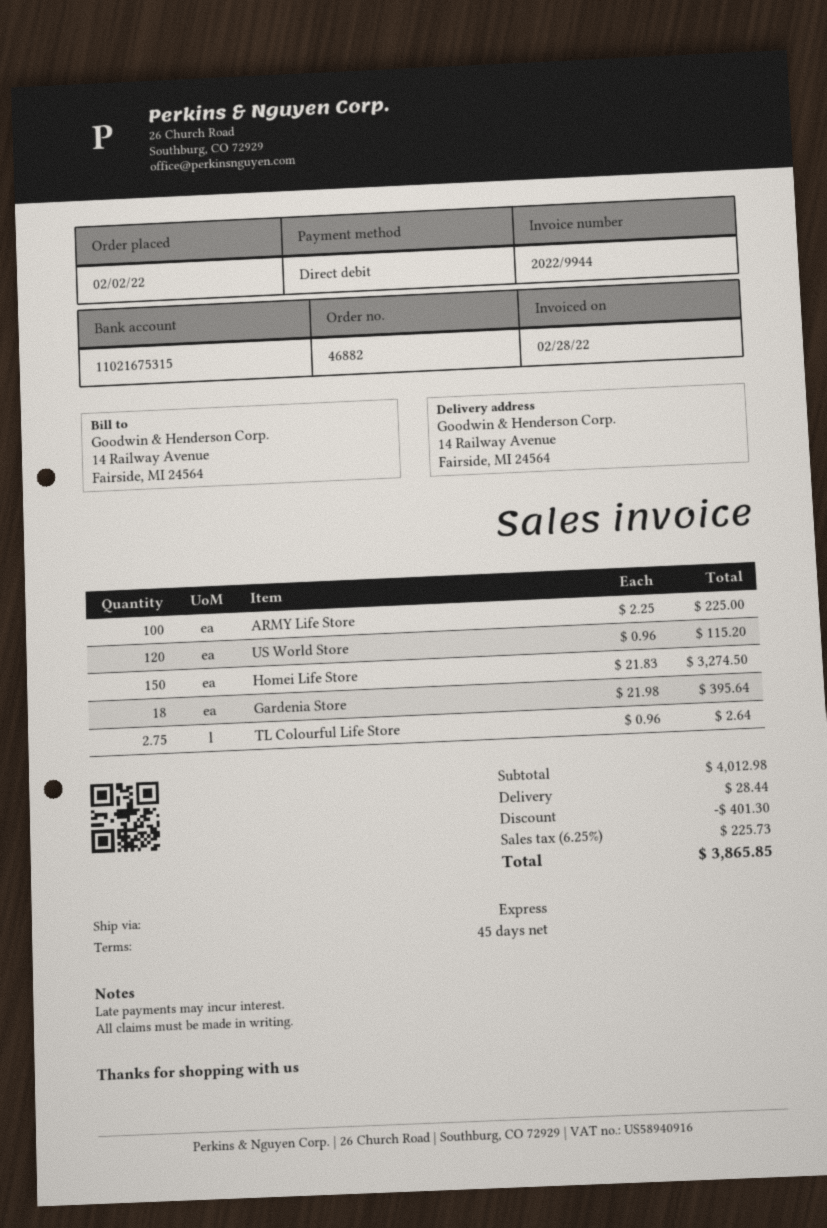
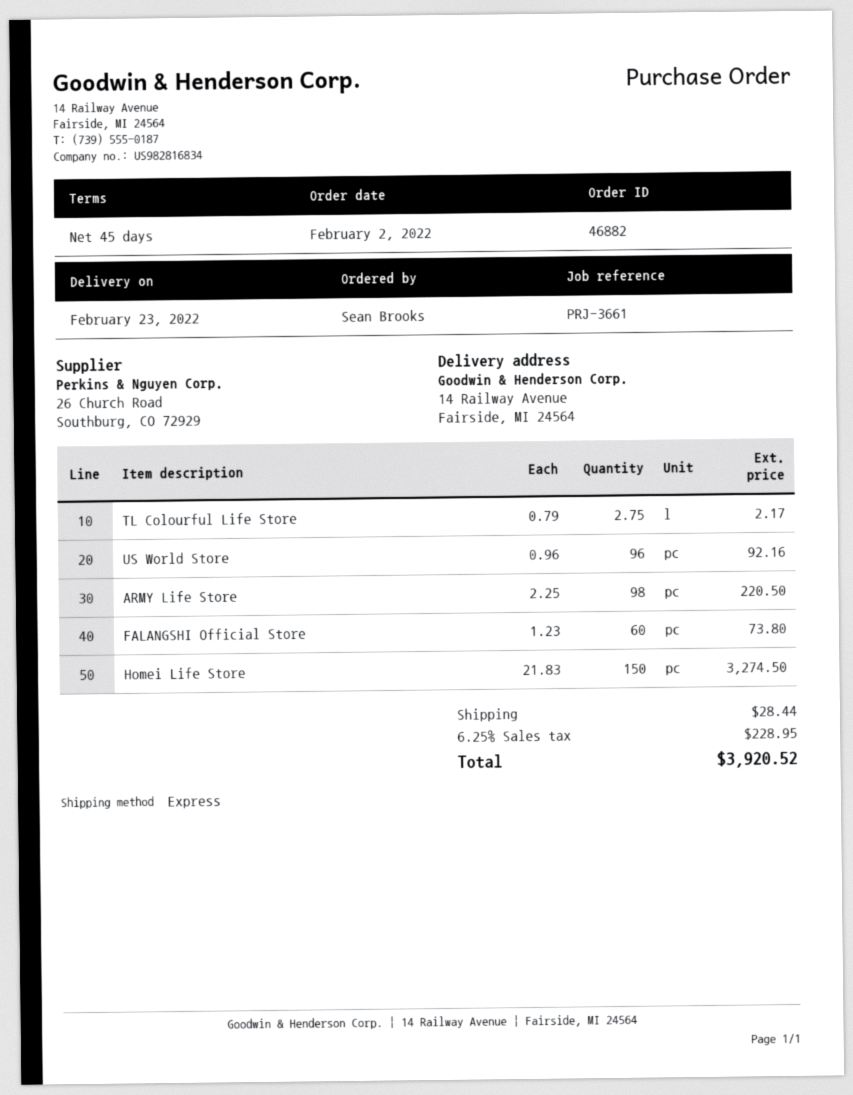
ARMY Life Store: 100 x 2.25 = 225.00 -> 98 x 2.25 = 220.50
US World Store: 120 x 0.96 = 115.20 -> 96 x 0.96 = 92.16
Gardenia Store: 18 x 21.98 = 395.64 -> none
TL Colourful Life Store: 2.75 x 0.96 = 2.64 -> 2.75 x 0.79 = 2.17
FALANGSHI Official Store: none -> 60 x 1.23 = 73.80
discount: 401.30 -> none
tax: 6.25% = 225.73 -> 6.25% = 228.95
total: 3865.85 -> 3920.52

